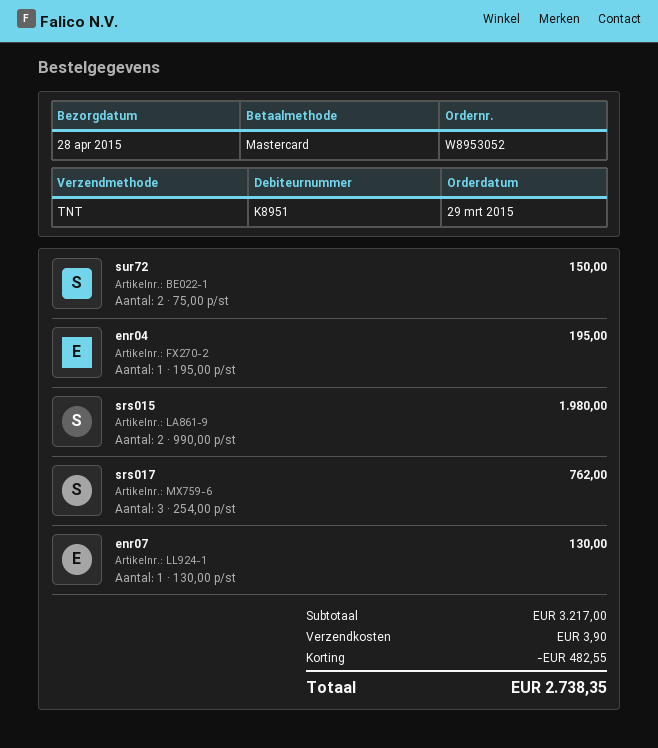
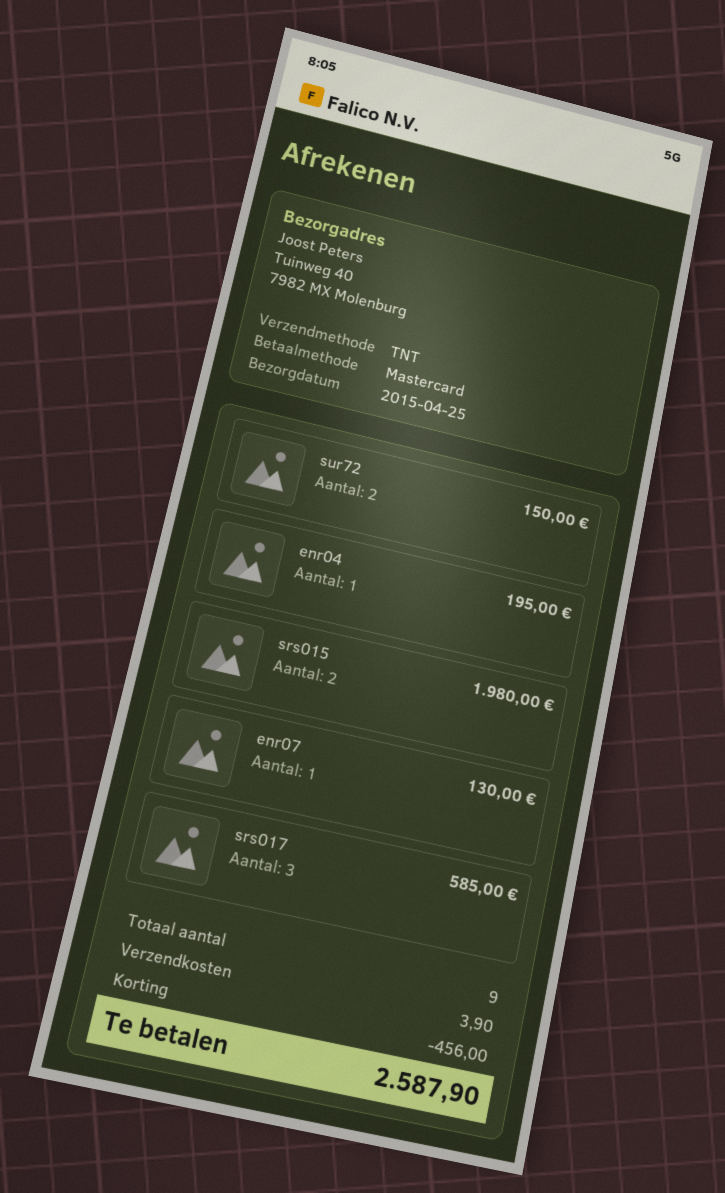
delivery date: 2015-04-28 -> 2015-04-25
srs017: 3 for 762.00 -> 3 for 585.00
discount: 482.55 -> 456.00
total: 2738.35 -> 2587.90

